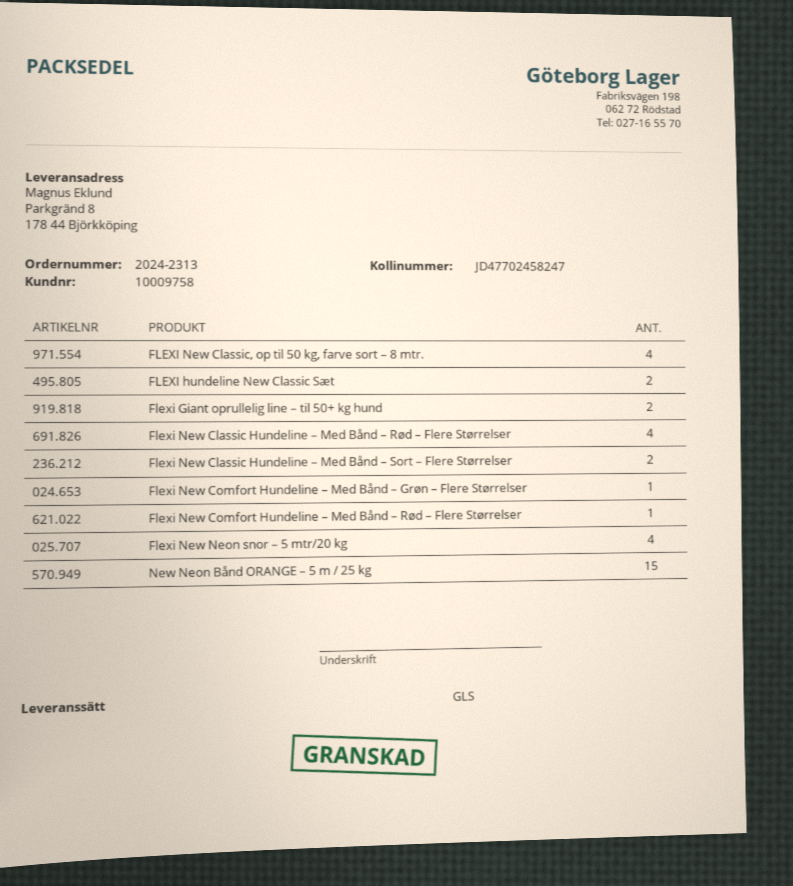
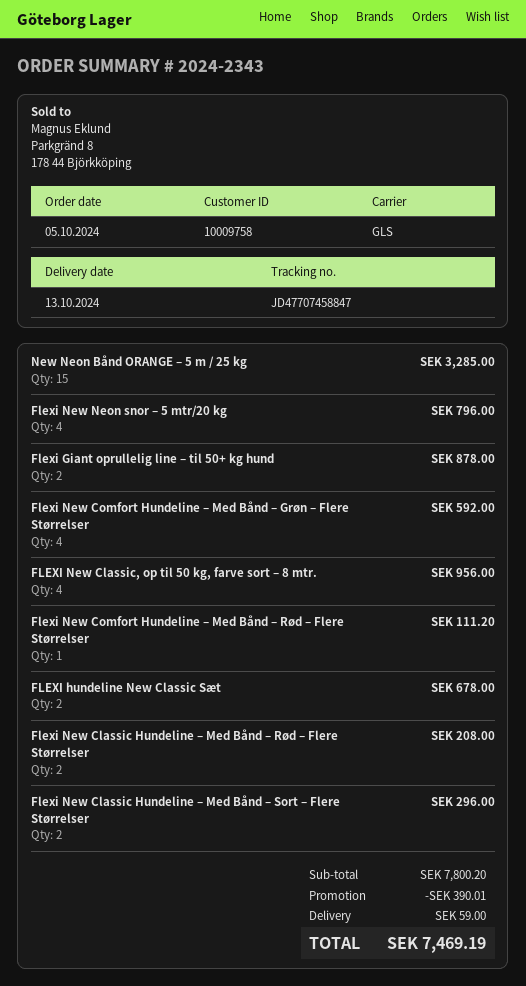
order number: 2024-2313 -> 2024-2343
tracking number: JD47702458247 -> JD47707458847
Flexi New Classic Hundeline – Med Bånd – Rød – Flere Størrelser: 4 -> 2
Flexi New Comfort Hundeline – Med Bånd – Grøn – Flere Størrelser: 1 -> 4

